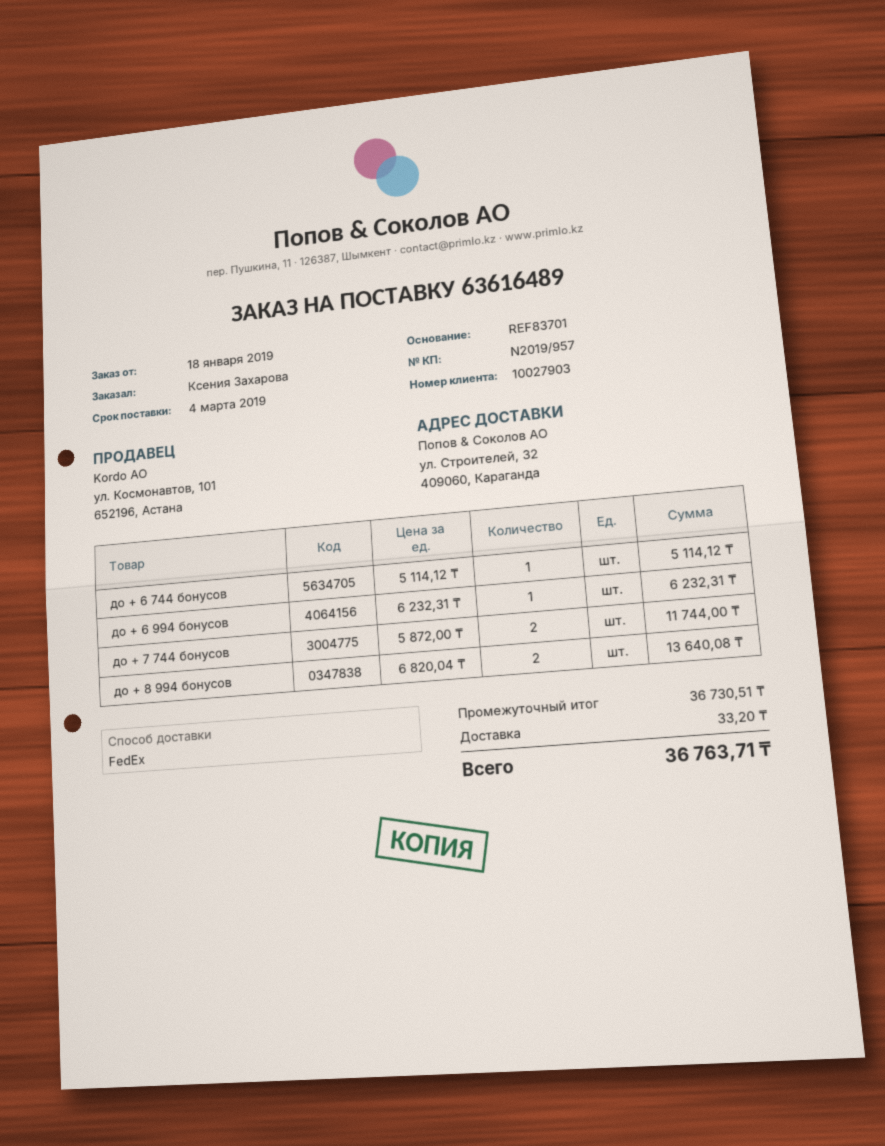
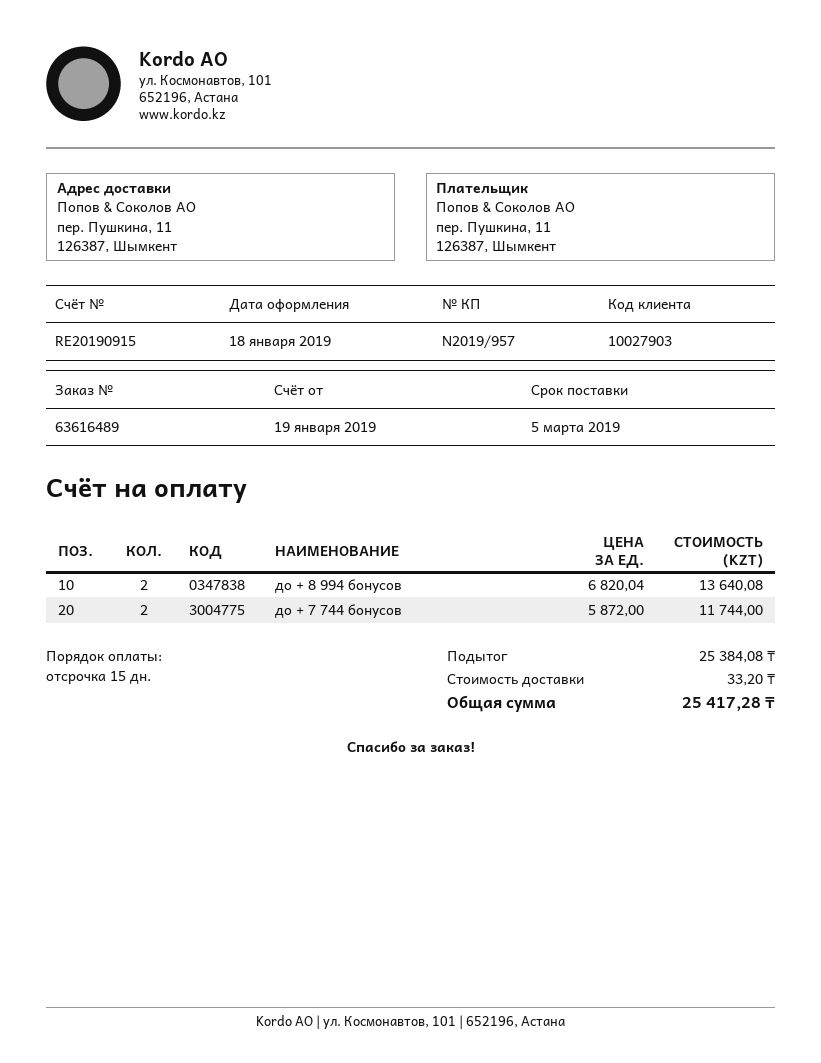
delivery date: 2019-03-04 -> 2019-03-05
ship to: ул. Строителей, 32, 409060, Караганда -> пер. Пушкина, 11, 126387, Шымкент
до + 6 744 бонусов: 1 x 5114.12 = 5114.12 -> none
до + 6 994 бонусов: 1 x 6232.31 = 6232.31 -> none
subtotal: 36730.51 -> 25384.08
total: 36763.71 -> 25417.28

